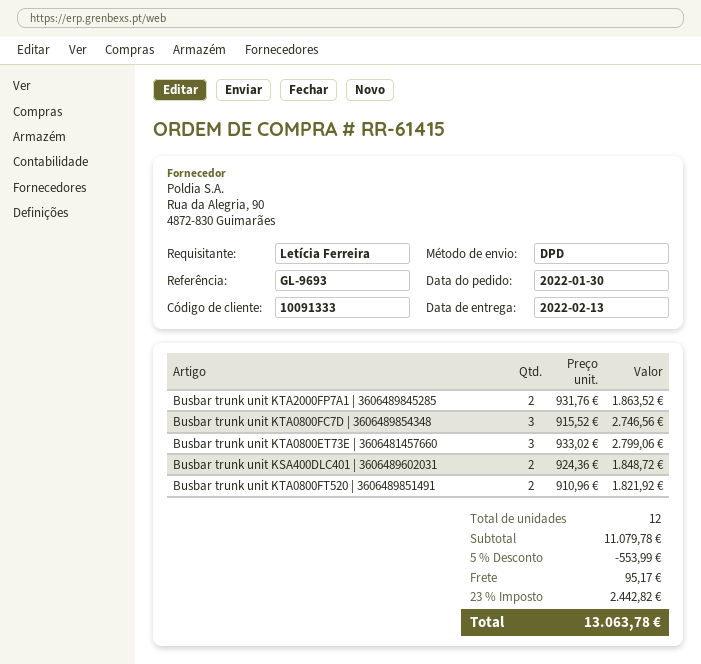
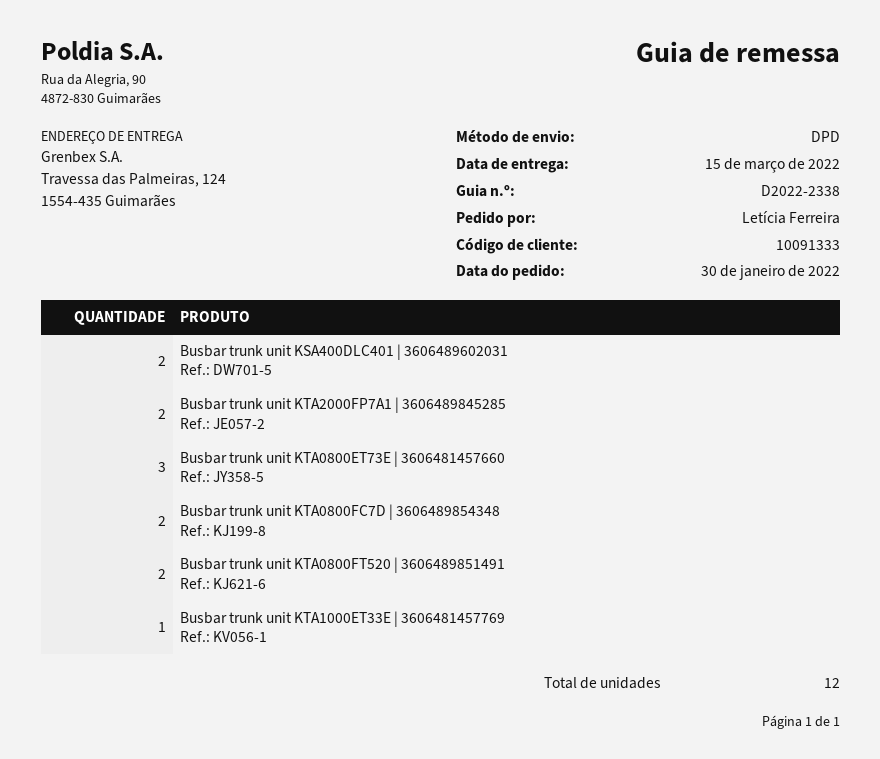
delivery date: 2022-02-13 -> 2022-03-15
Busbar trunk unit KTA0800FC7D | 3606489854348: 3 -> 2
Busbar trunk unit KTA1000ET33E | 3606481457769: none -> 1

